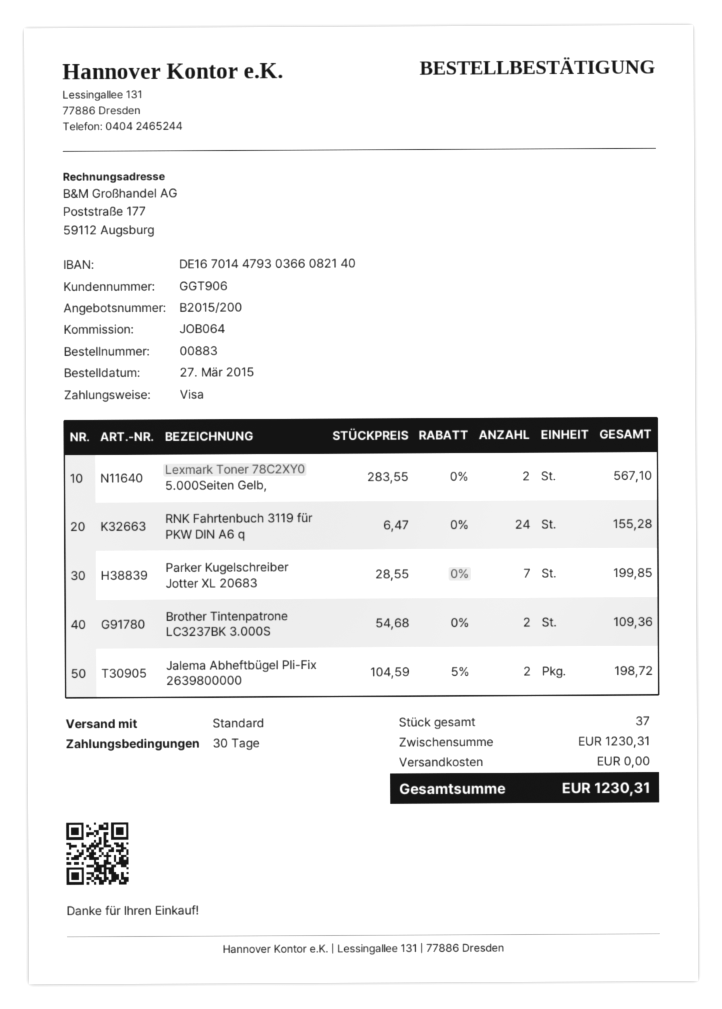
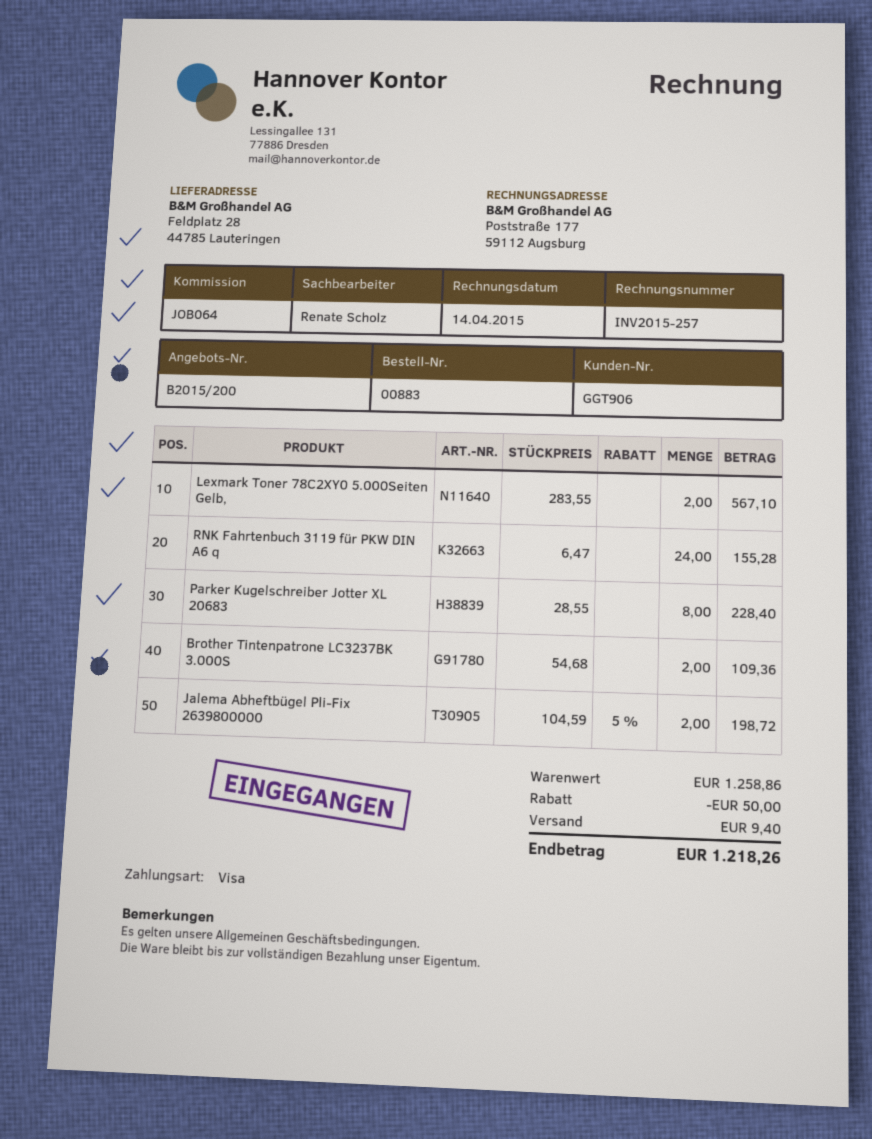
Parker Kugelschreiber Jotter XL 20683: 7 x 28.55 = 199.85 -> 8 x 28.55 = 228.40
subtotal: 1230.31 -> 1258.86
discount: none -> 50.00
shipping: 0.00 -> 9.40
total: 1230.31 -> 1218.26

